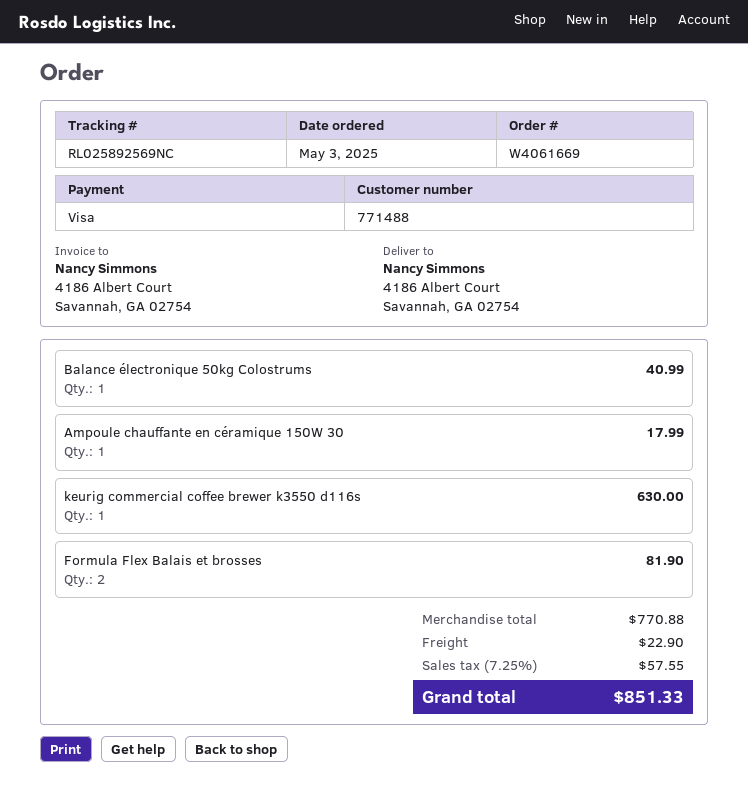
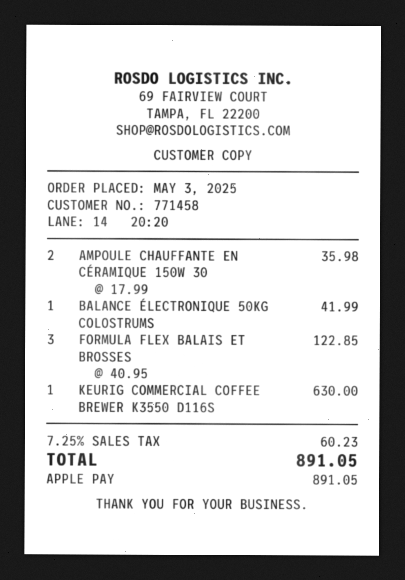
customer number: 771488 -> 771458
payment method: Visa -> Apple Pay
Balance électronique 50kg Colostrums: 1 for 40.99 -> 1 for 41.99
Ampoule chauffante en céramique 150W 30: 1 for 17.99 -> 2 for 35.98
Formula Flex Balais et brosses: 2 for 81.90 -> 3 for 122.85
shipping: 22.90 -> none
tax: 7.25% = 57.55 -> 7.25% = 60.23
total: 851.33 -> 891.05

